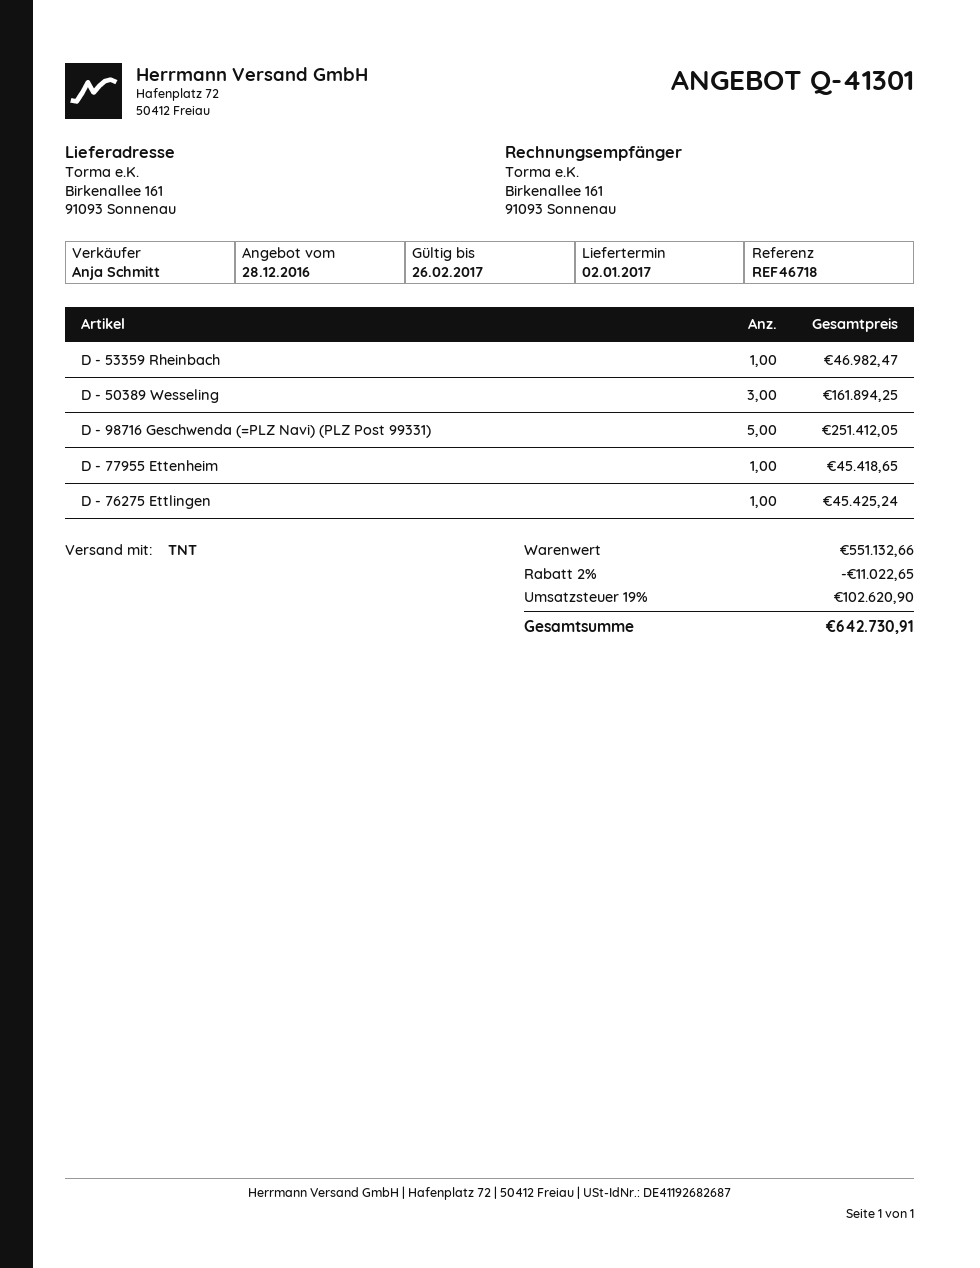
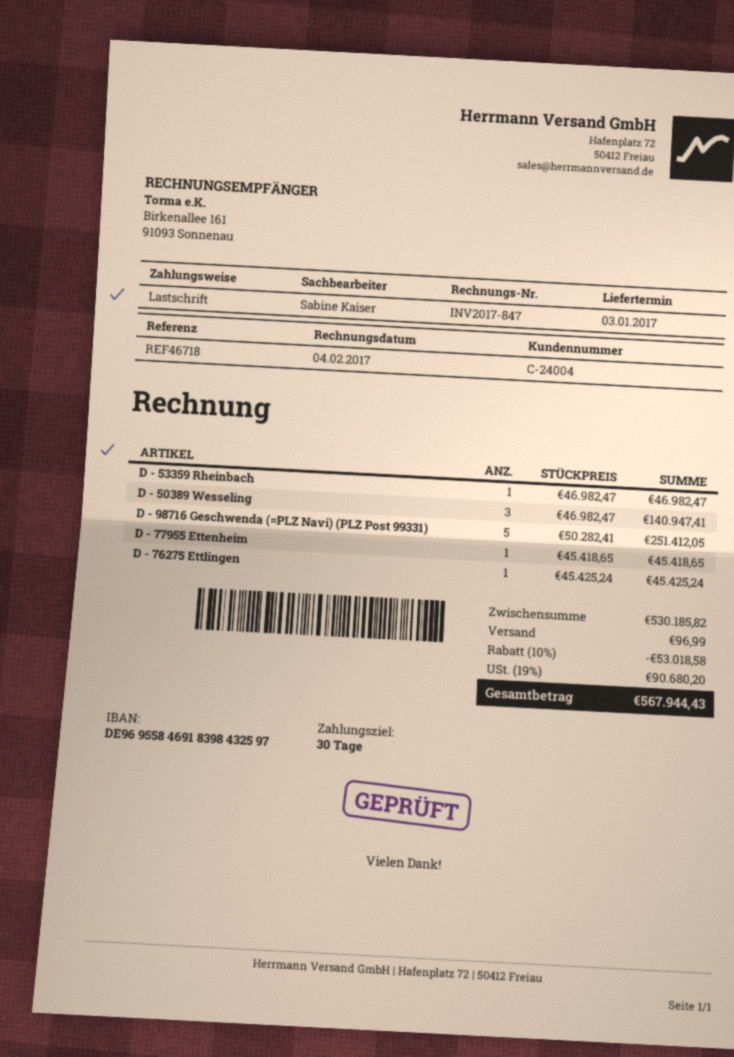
delivery date: 2017-01-02 -> 2017-01-03
sales rep: Anja Schmitt -> Sabine Kaiser
D - 50389 Wesseling: 3 for 161894.25 -> 3 for 140947.41
subtotal: 551132.66 -> 530185.82
discount: 2% = 11022.65 -> 10% = 53018.58
shipping: none -> 96.99
tax: 19% = 102620.90 -> 19% = 90680.20
total: 642730.91 -> 567944.43

